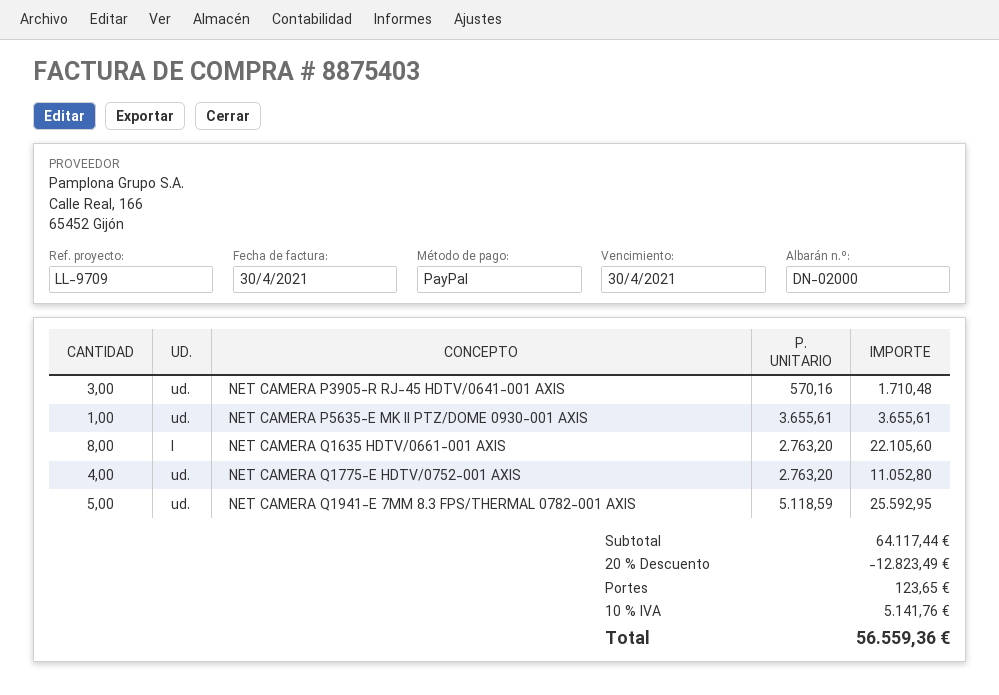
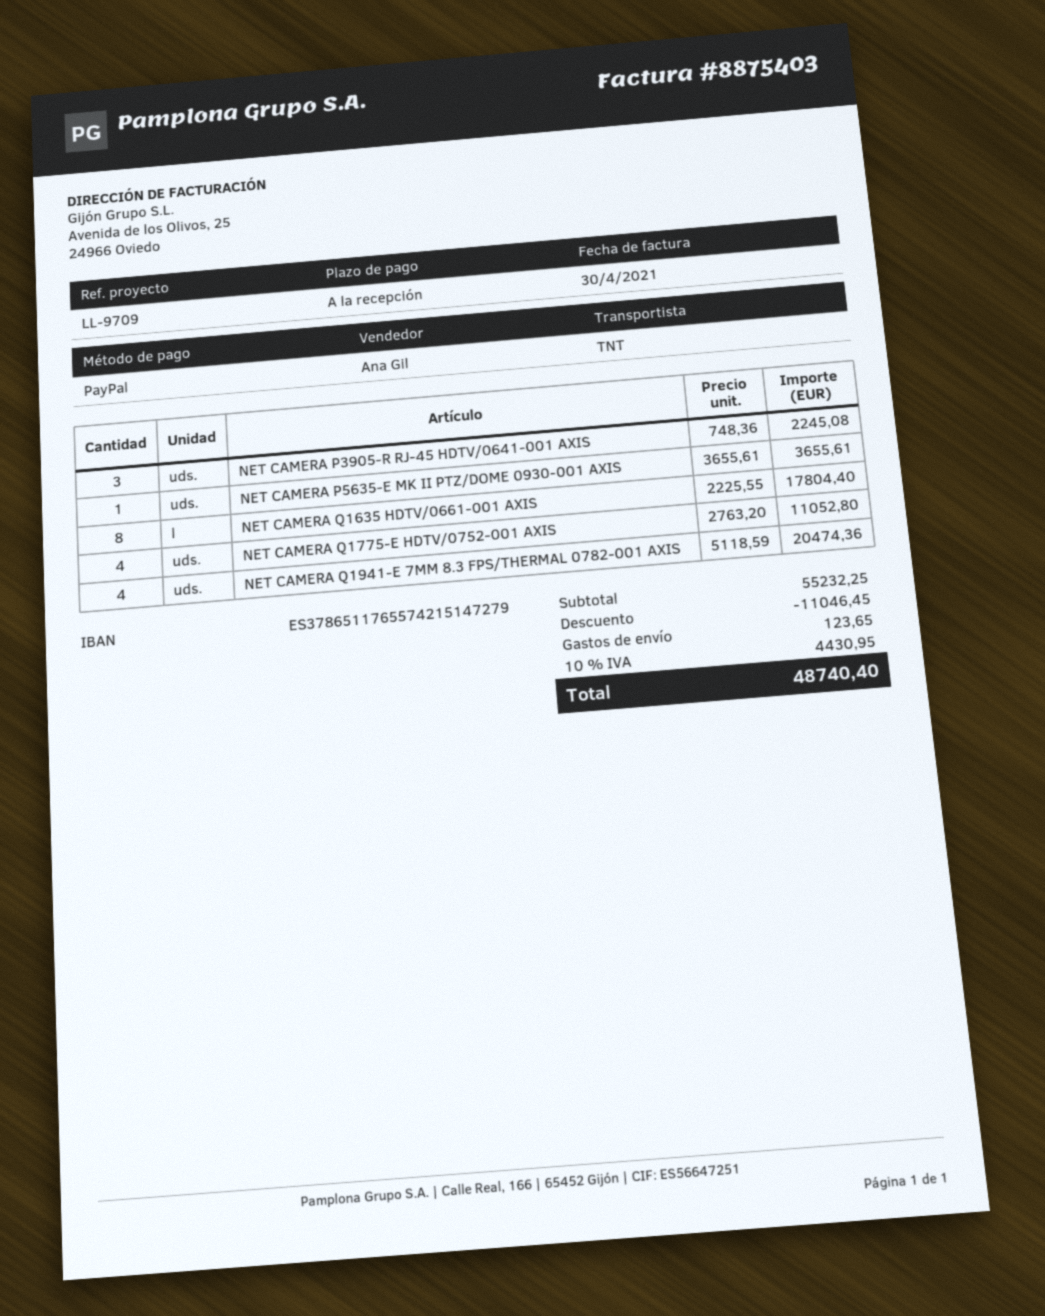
NET CAMERA P3905-R RJ-45 HDTV/0641-001 AXIS: 3 x 570.16 = 1710.48 -> 3 x 748.36 = 2245.08
NET CAMERA Q1635 HDTV/0661-001 AXIS: 8 x 2763.20 = 22105.60 -> 8 x 2225.55 = 17804.40
NET CAMERA Q1941-E 7MM 8.3 FPS/THERMAL 0782-001 AXIS: 5 x 5118.59 = 25592.95 -> 4 x 5118.59 = 20474.36
subtotal: 64117.44 -> 55232.25
discount: 12823.49 -> 11046.45
tax: 10% = 5141.76 -> 10% = 4430.95
total: 56559.36 -> 48740.40

